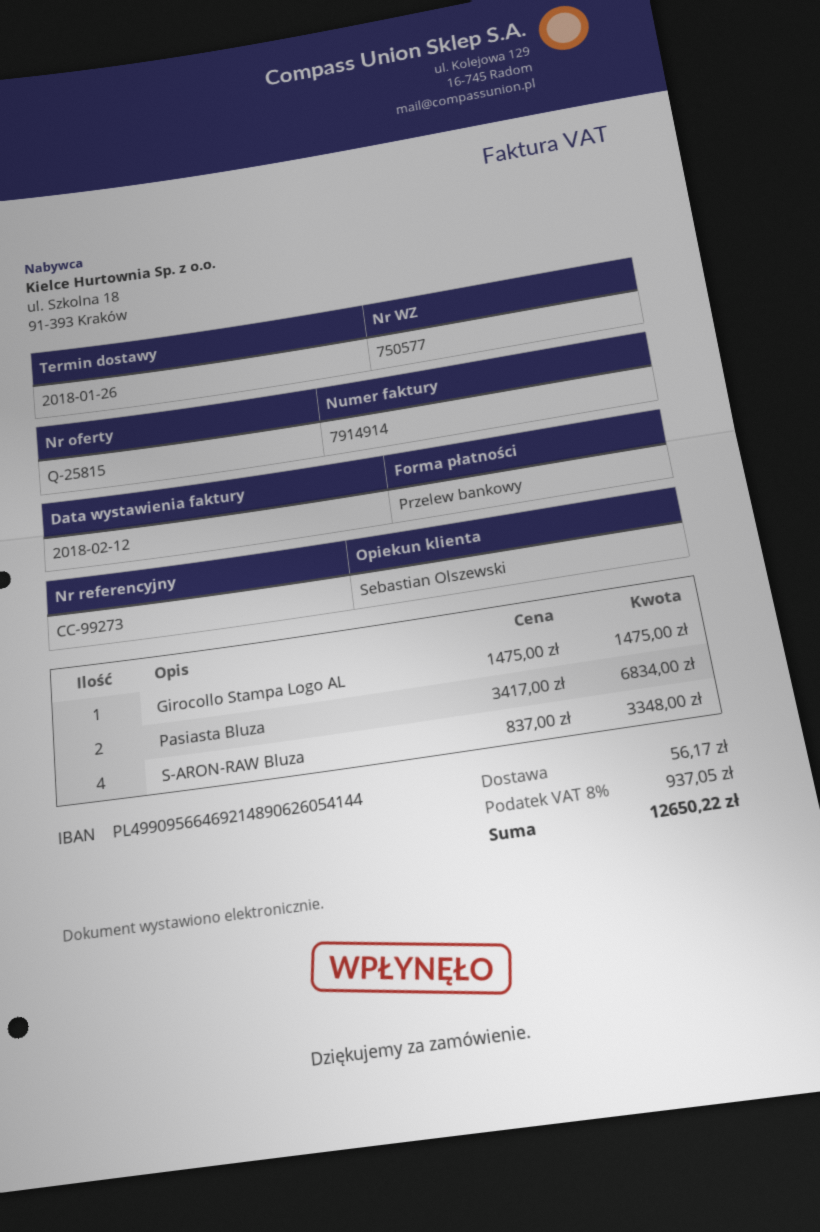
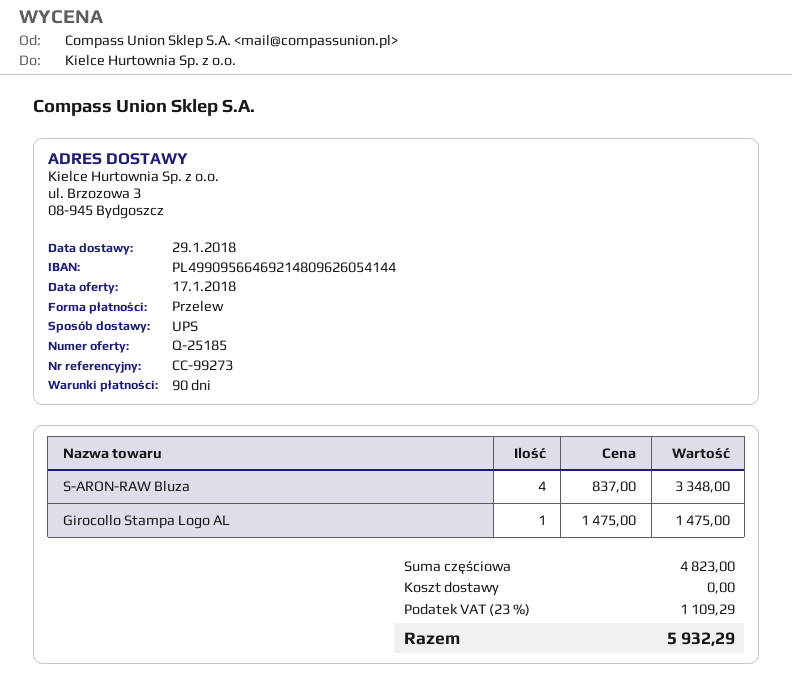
quote number: Q-25815 -> Q-25185
delivery date: 2018-01-26 -> 2018-01-29
bank account: PL49909566469214890626054144 -> PL49909566469214809626054144
Pasiasta Bluza: 2 x 3417.00 = 6834.00 -> none
shipping: 56.17 -> 0.00
tax: 8% = 937.05 -> 23% = 1109.29
total: 12650.22 -> 5932.29

